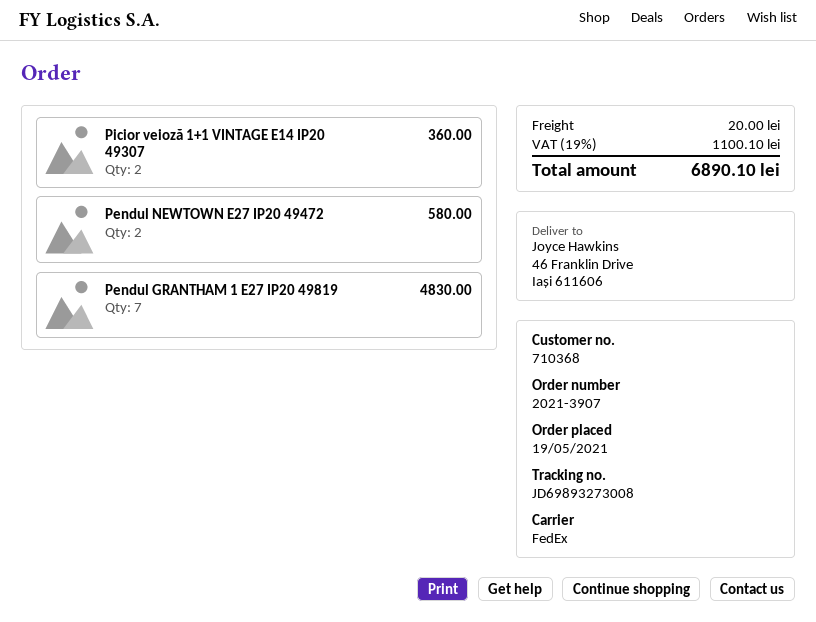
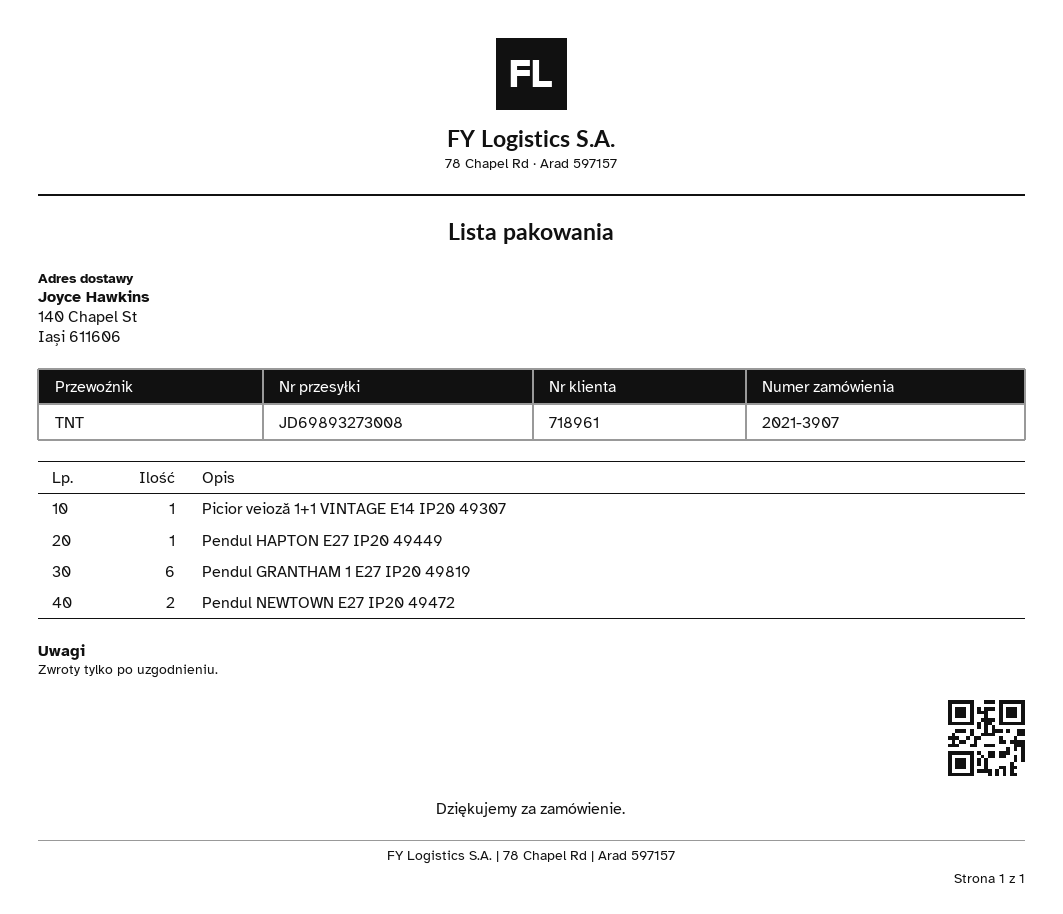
customer number: 710368 -> 718961
shipping method: FedEx -> TNT
ship to: 46 Franklin Drive, Iași 611606 -> 140 Chapel St, Iași 611606
Picior veioză 1+1 VINTAGE E14 IP20 49307: 2 -> 1
Pendul GRANTHAM 1 E27 IP20 49819: 7 -> 6
Pendul HAPTON E27 IP20 49449: none -> 1

